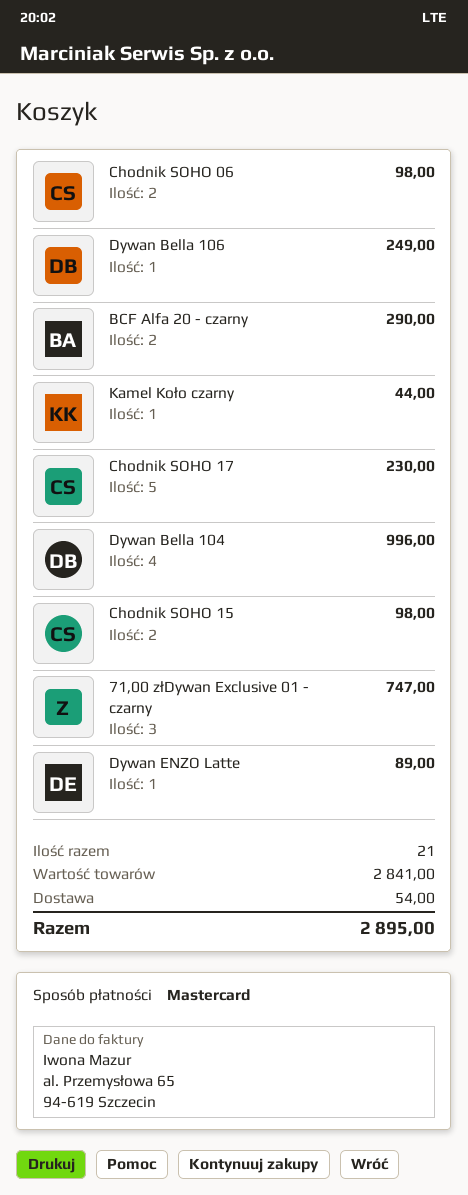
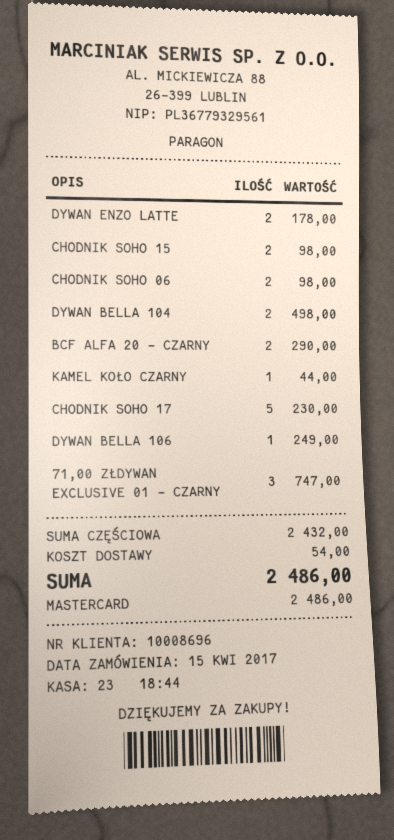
Dywan Bella 104: 4 for 996.00 -> 2 for 498.00
Dywan ENZO Latte: 1 for 89.00 -> 2 for 178.00
subtotal: 2841.00 -> 2432.00
total: 2895.00 -> 2486.00

